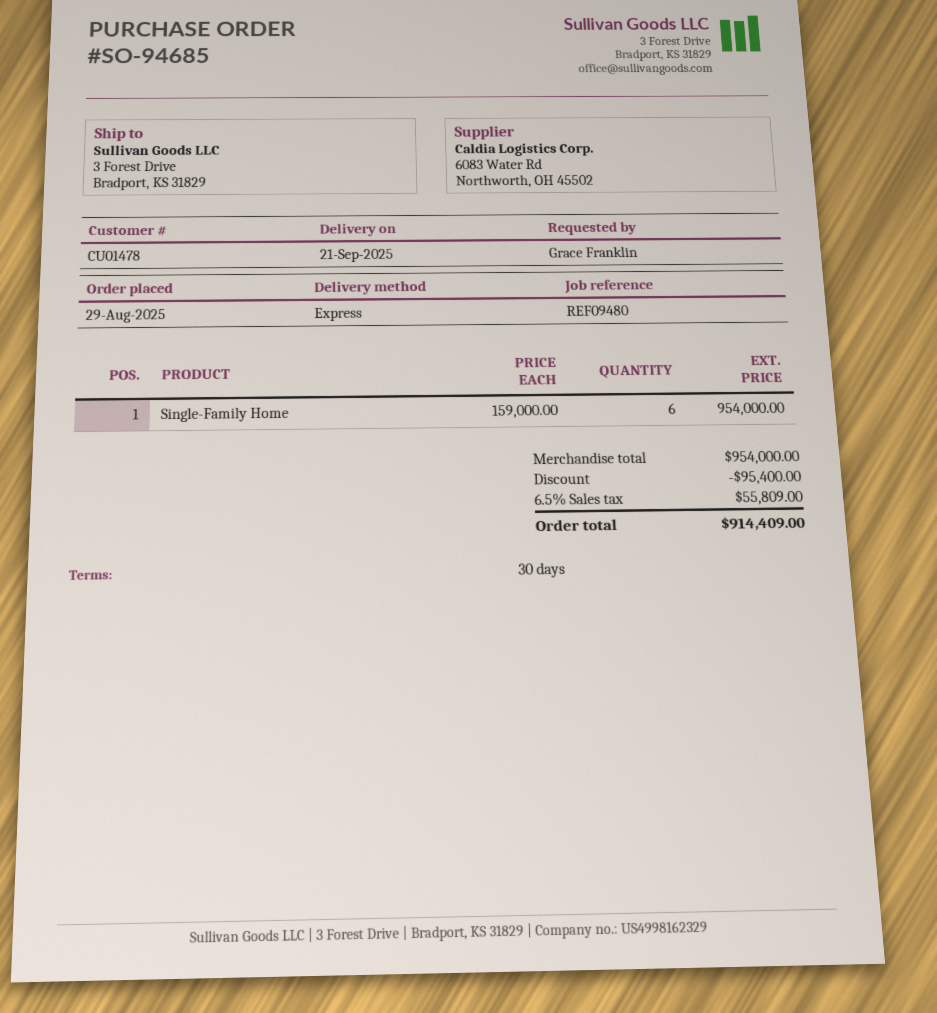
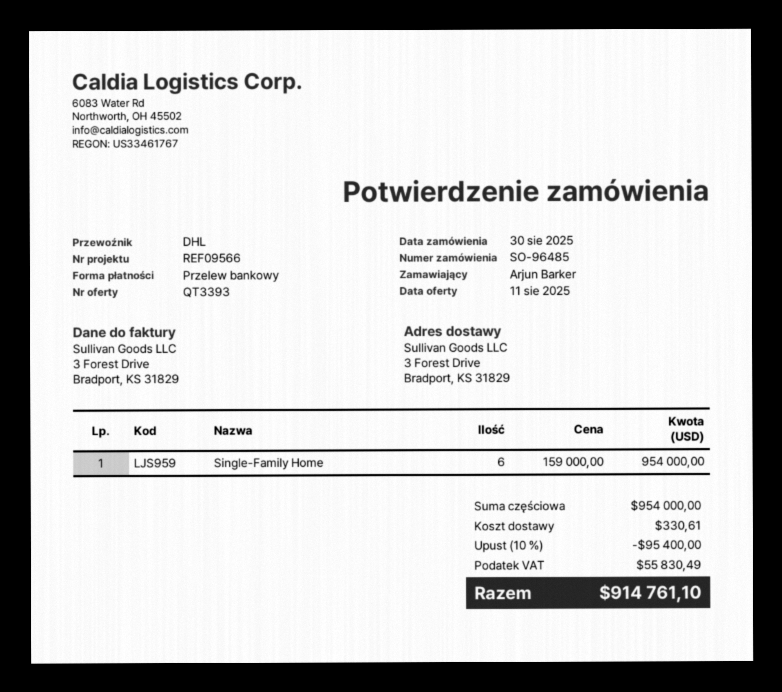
order number: SO-94685 -> SO-96485
order date: 2025-08-29 -> 2025-08-30
reference: REF09480 -> REF09566
ordered by: Grace Franklin -> Arjun Barker
shipping method: express -> DHL
shipping: none -> 330.61
tax: 55809.00 -> 55830.49
total: 914409.00 -> 914761.10

